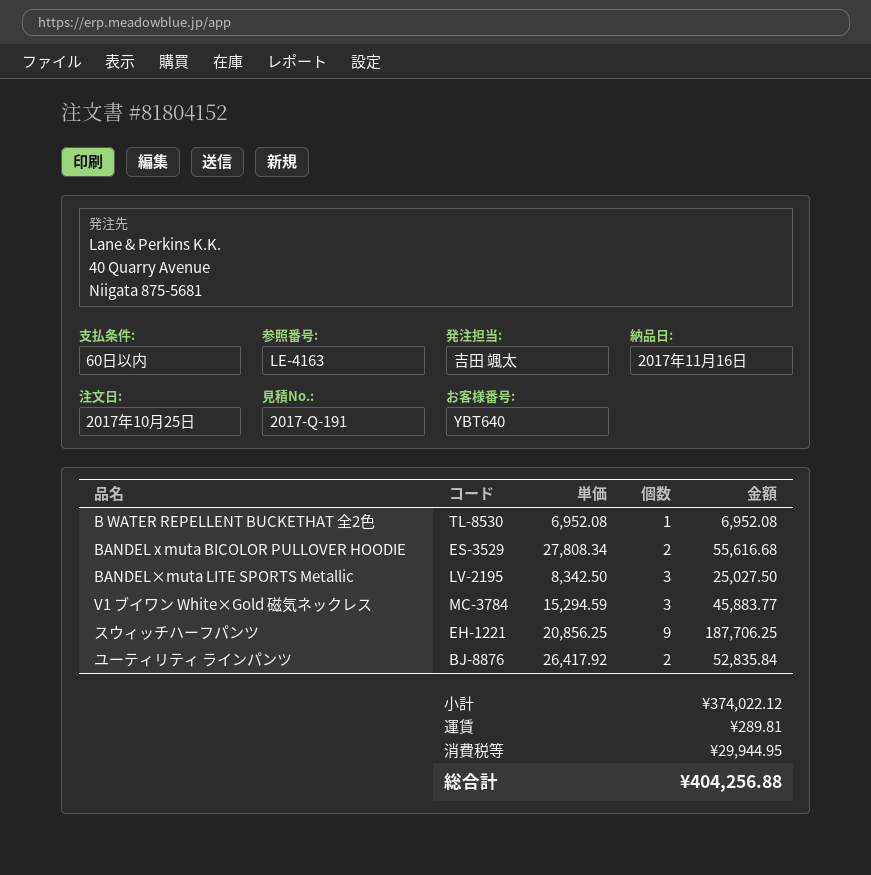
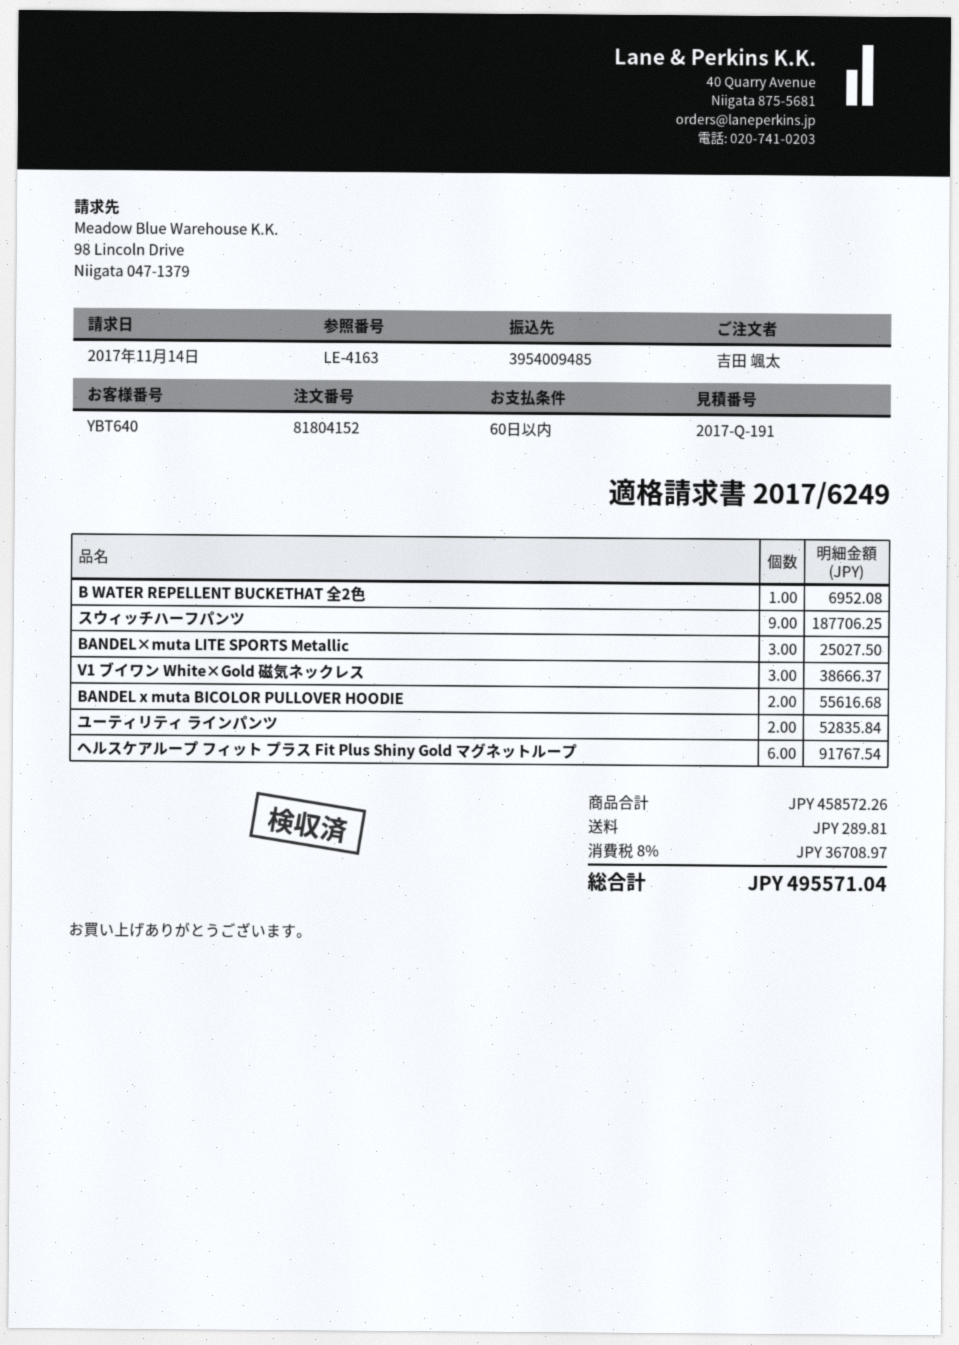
V1 ブイワン White×Gold 磁気ネックレス: 3 for 45883.77 -> 3 for 38666.37
ヘルスケアループ フィット プラス Fit Plus Shiny Gold マグネットループ: none -> 6 for 91767.54
subtotal: 374022.12 -> 458572.26
tax: 29944.95 -> 36708.97
total: 404256.88 -> 495571.04

